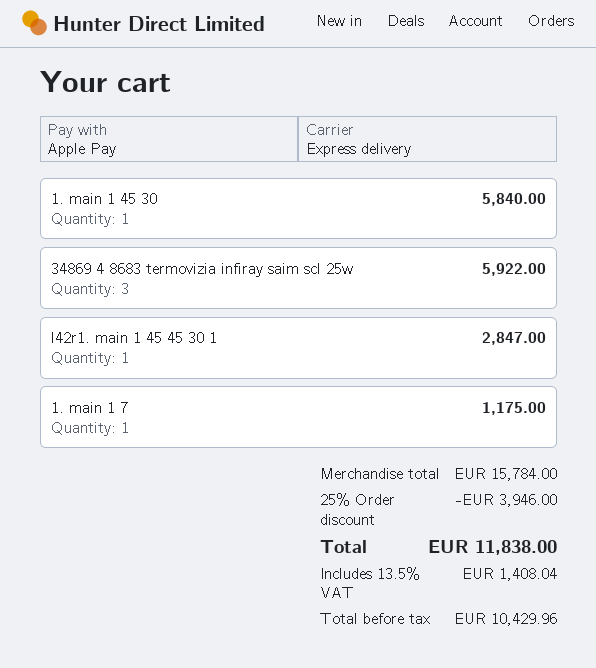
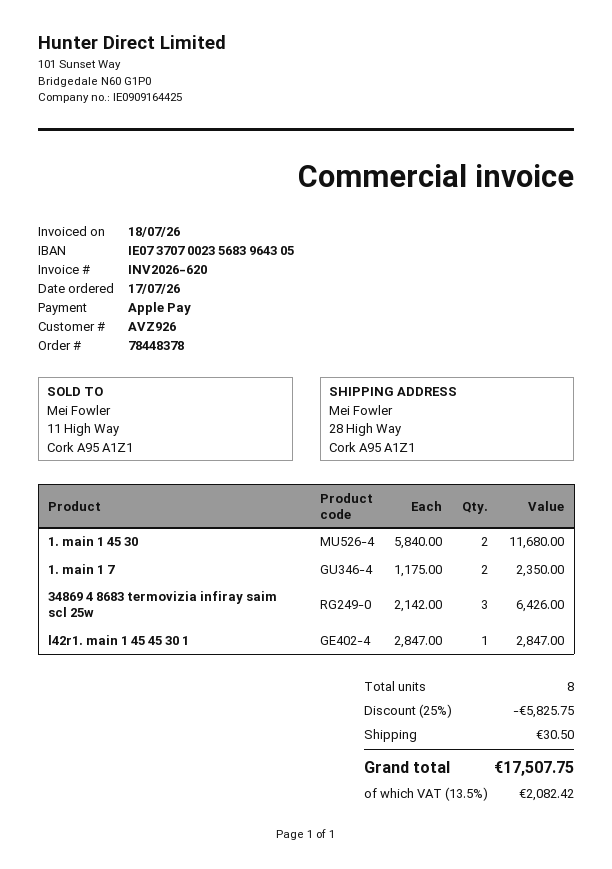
1. main 1 45 30: 1 for 5840.00 -> 2 for 11680.00
34869 4 8683 termovizia infiray saim scl 25w: 3 for 5922.00 -> 3 for 6426.00
1. main 1 7: 1 for 1175.00 -> 2 for 2350.00
discount: 25% = 3946.00 -> 25% = 5825.75
shipping: none -> 30.50
tax: 13.5% = 1408.04 -> 13.5% = 2082.42
total: 11838.00 -> 17507.75

